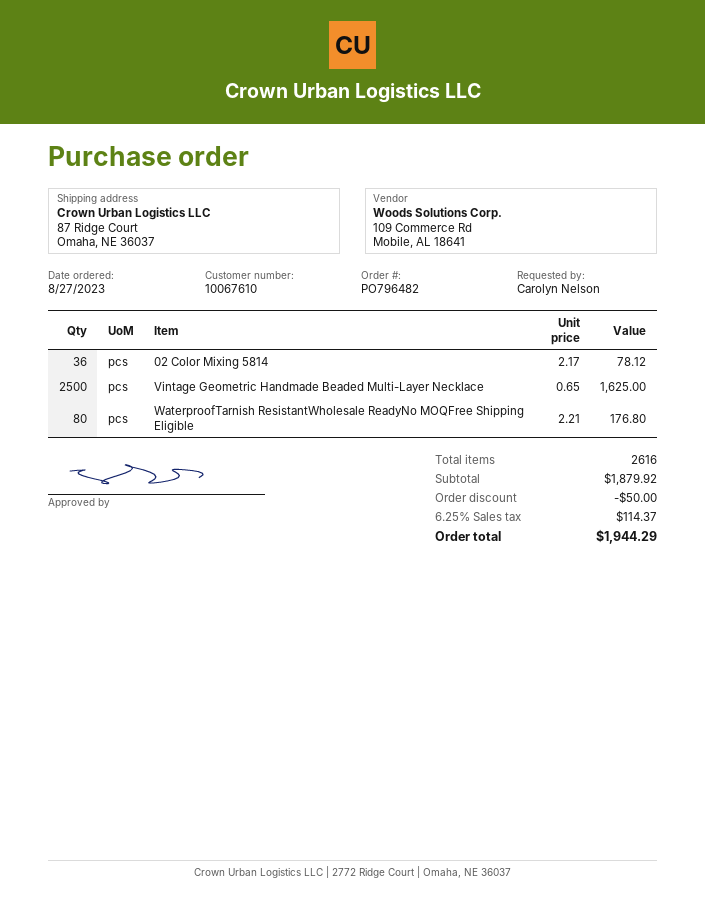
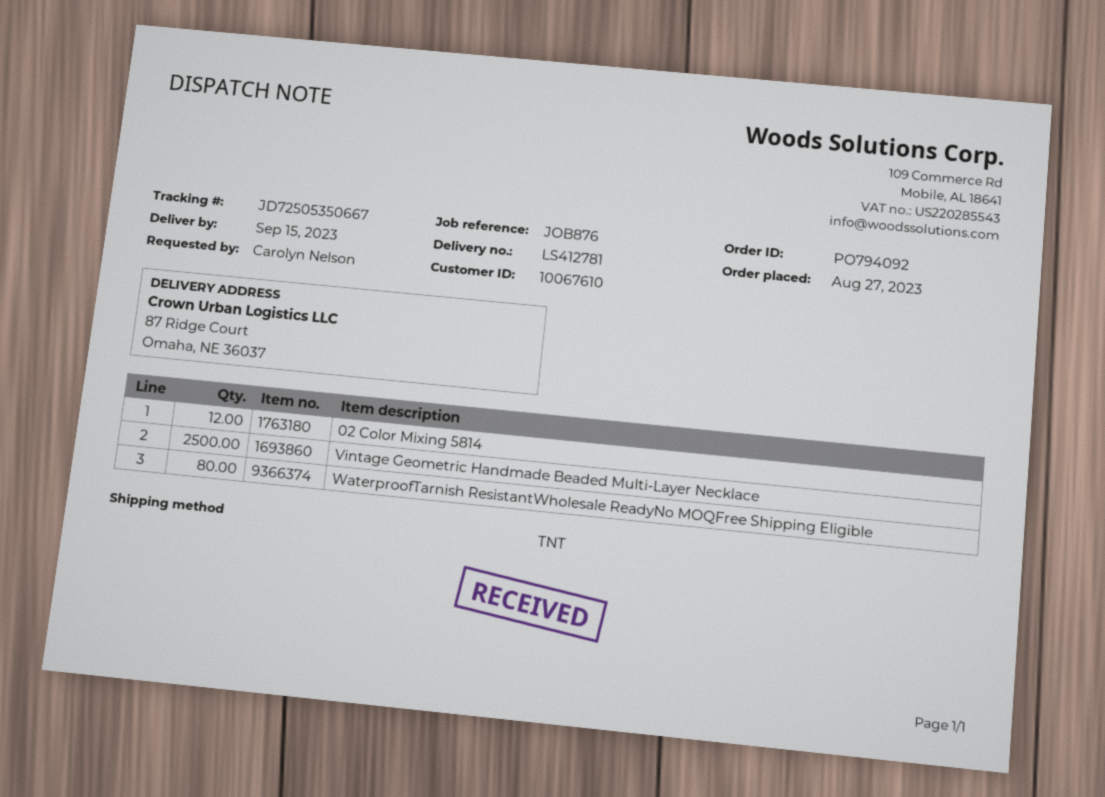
order number: PO796482 -> PO794092
02 Color Mixing 5814: 36 -> 12

